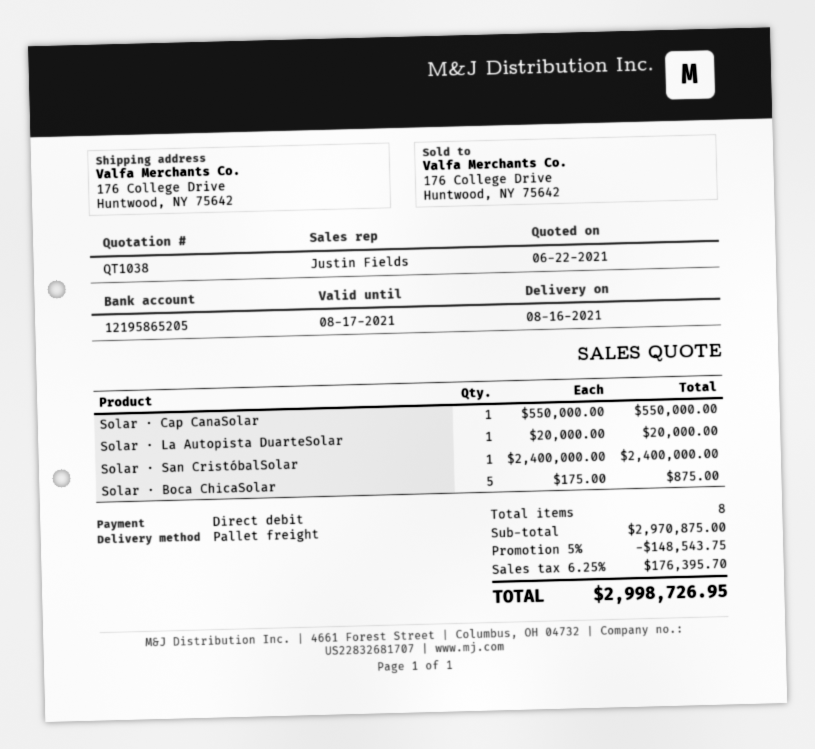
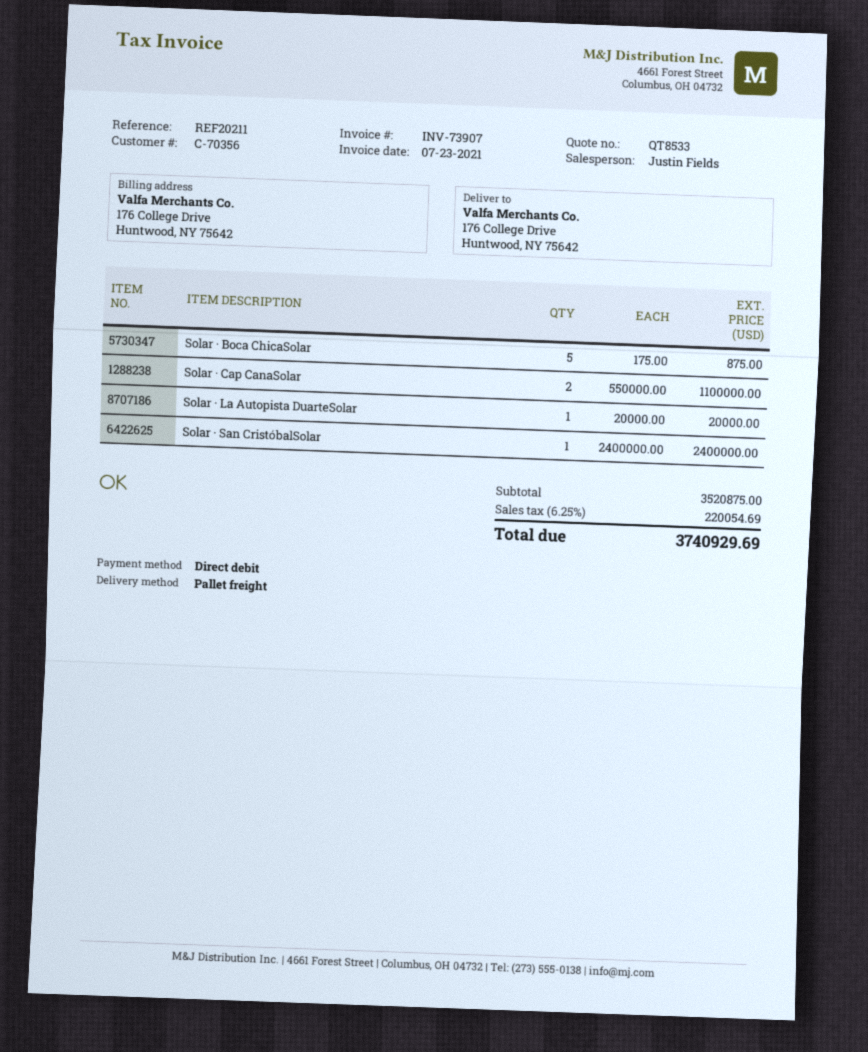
quote number: QT1038 -> QT8533
Solar · Cap CanaSolar: 1 x 550000.00 = 550000.00 -> 2 x 550000.00 = 1100000.00
subtotal: 2970875.00 -> 3520875.00
discount: 5% = 148543.75 -> none
tax: 6.25% = 176395.70 -> 6.25% = 220054.69
total: 2998726.95 -> 3740929.69

